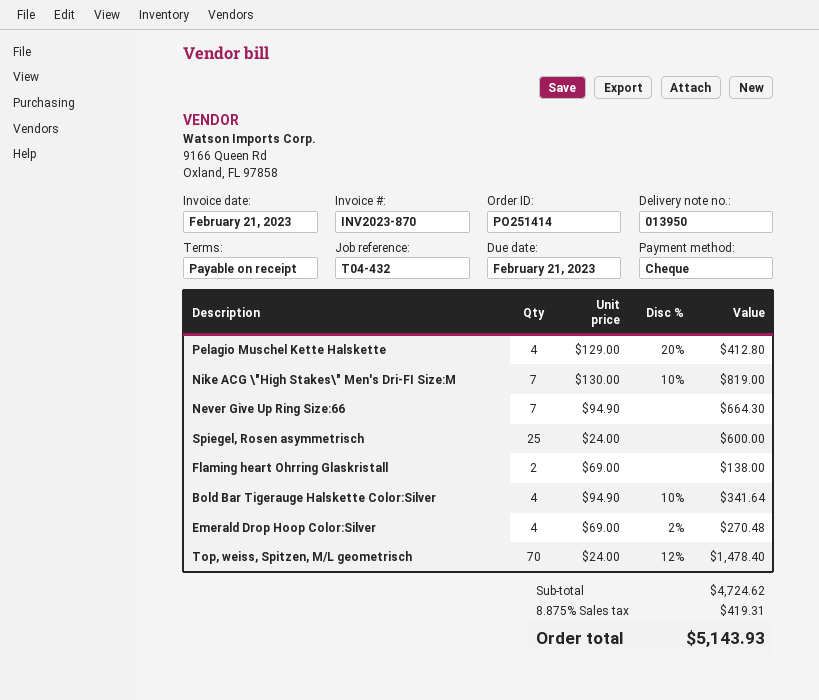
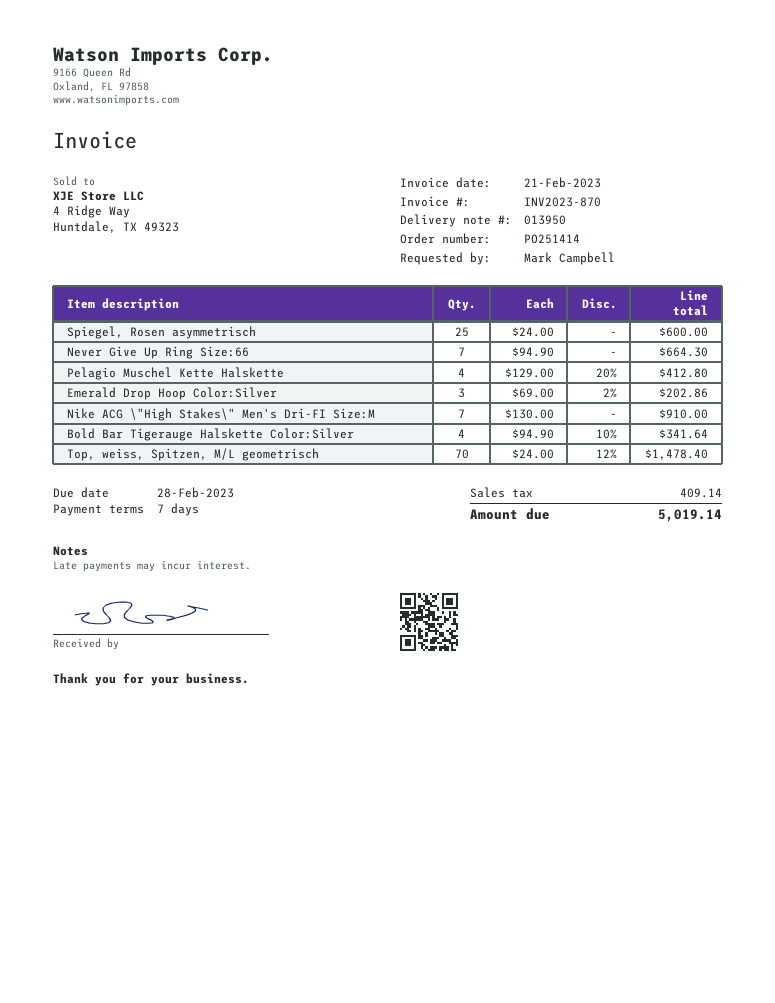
payment terms: on receipt -> 7 days
due date: 2023-02-21 -> 2023-02-28
Nike ACG \"High Stakes\" Men's Dri-FI Size:M: 7 x 130.00 - 10% = 819.00 -> 7 x 130.00 = 910.00
Flaming heart Ohrring Glaskristall: 2 x 69.00 = 138.00 -> none
Emerald Drop Hoop Color:Silver: 4 x 69.00 - 2% = 270.48 -> 3 x 69.00 - 2% = 202.86
tax: 419.31 -> 409.14
total: 5143.93 -> 5019.14

